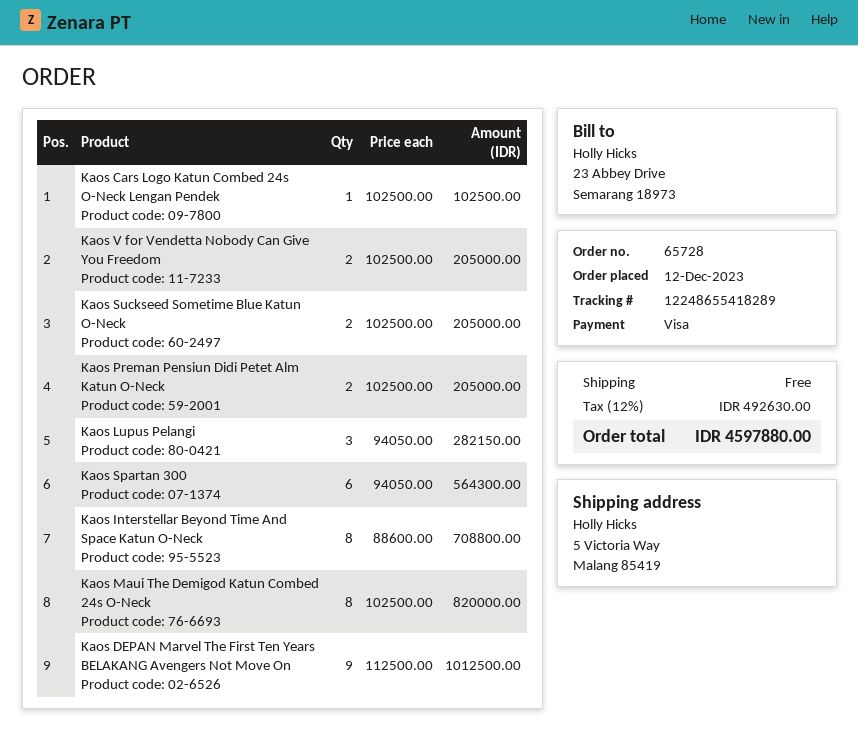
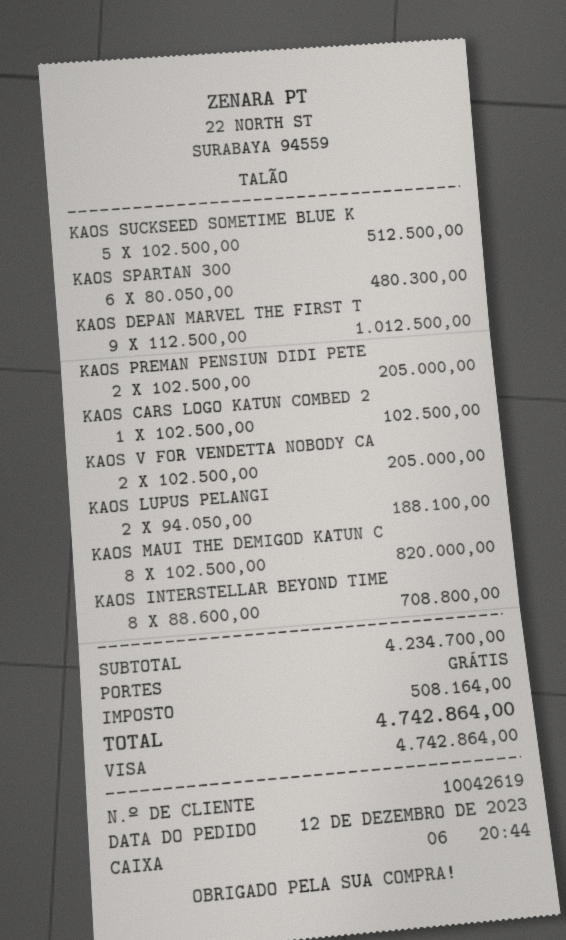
Kaos Suckseed Sometime Blue Katun O-Neck: 2 x 102500.00 = 205000.00 -> 5 x 102500.00 = 512500.00
Kaos Lupus Pelangi: 3 x 94050.00 = 282150.00 -> 2 x 94050.00 = 188100.00
Kaos Spartan 300: 6 x 94050.00 = 564300.00 -> 6 x 80050.00 = 480300.00
tax: 492630.00 -> 508164.00
total: 4597880.00 -> 4742864.00

